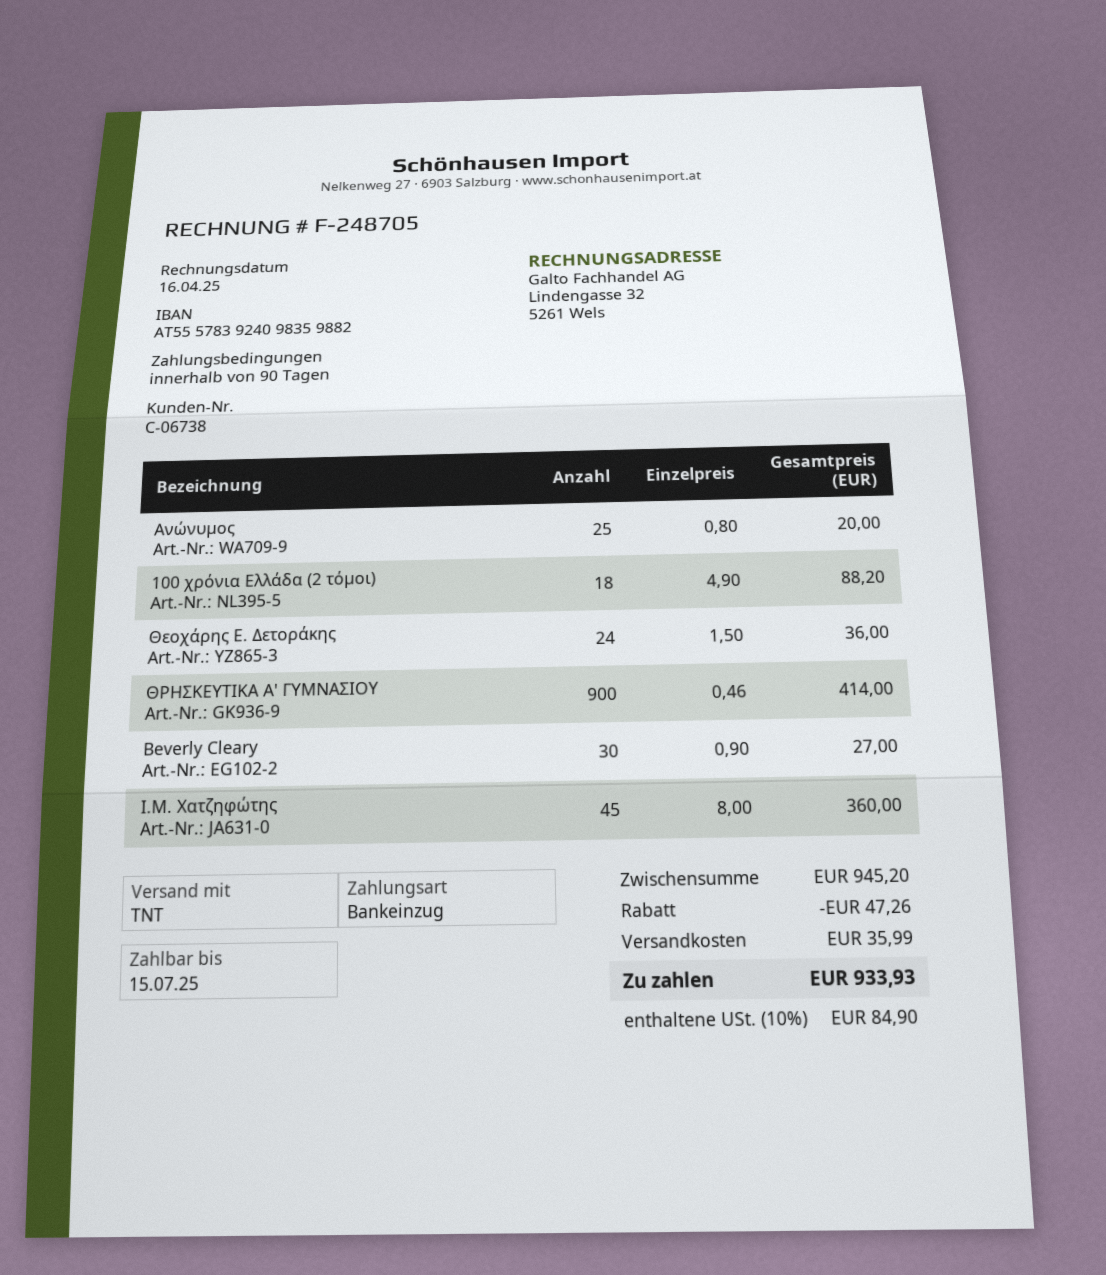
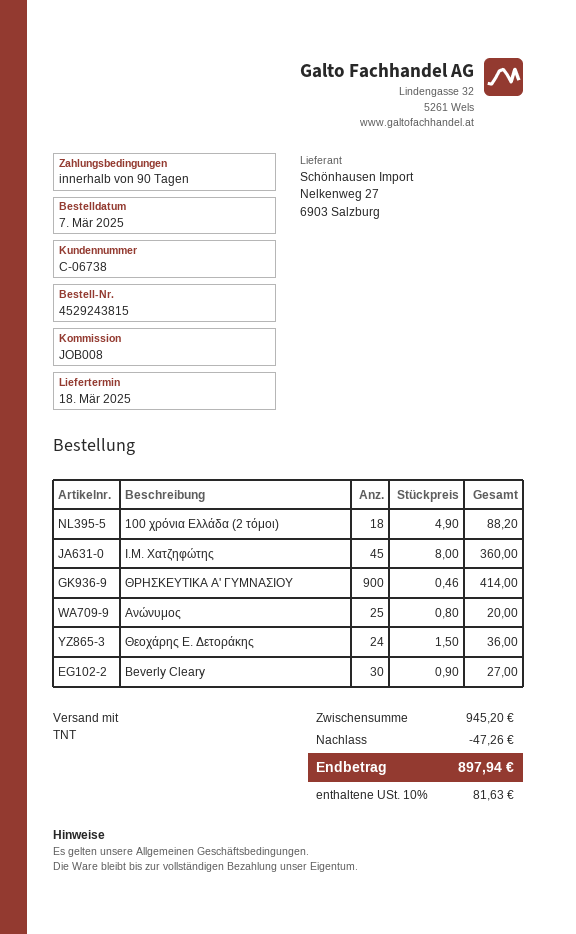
shipping: 35.99 -> none
tax: 10% = 84.90 -> 10% = 81.63
total: 933.93 -> 897.94

